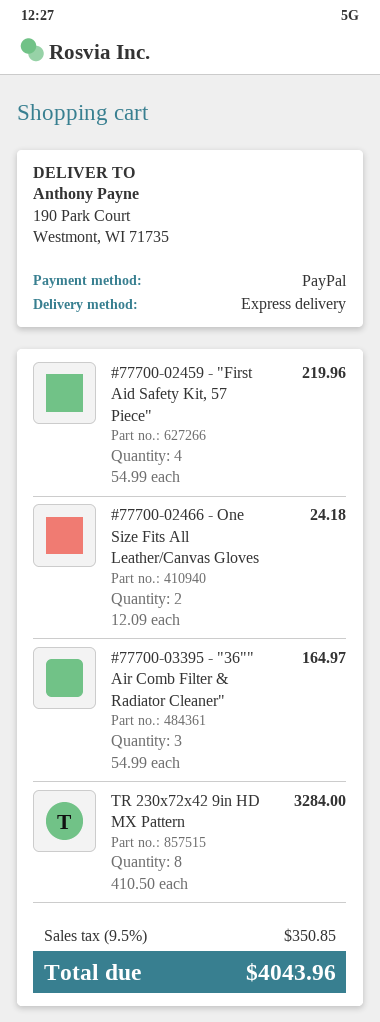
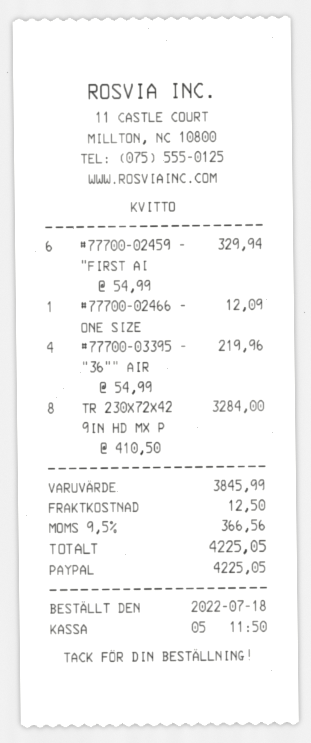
#77700-02459 - "First Aid Safety Kit, 57 Piece": 4 x 54.99 = 219.96 -> 6 x 54.99 = 329.94
#77700-02466 - One Size Fits All Leather/Canvas Gloves: 2 x 12.09 = 24.18 -> 1 x 12.09 = 12.09
#77700-03395 - "36"" Air Comb Filter & Radiator Cleaner": 3 x 54.99 = 164.97 -> 4 x 54.99 = 219.96
shipping: none -> 12.50
tax: 9.5% = 350.85 -> 9.5% = 366.56
total: 4043.96 -> 4225.05

